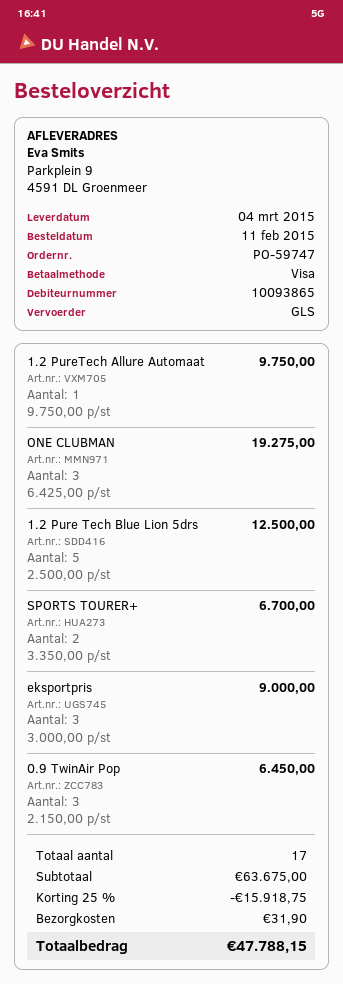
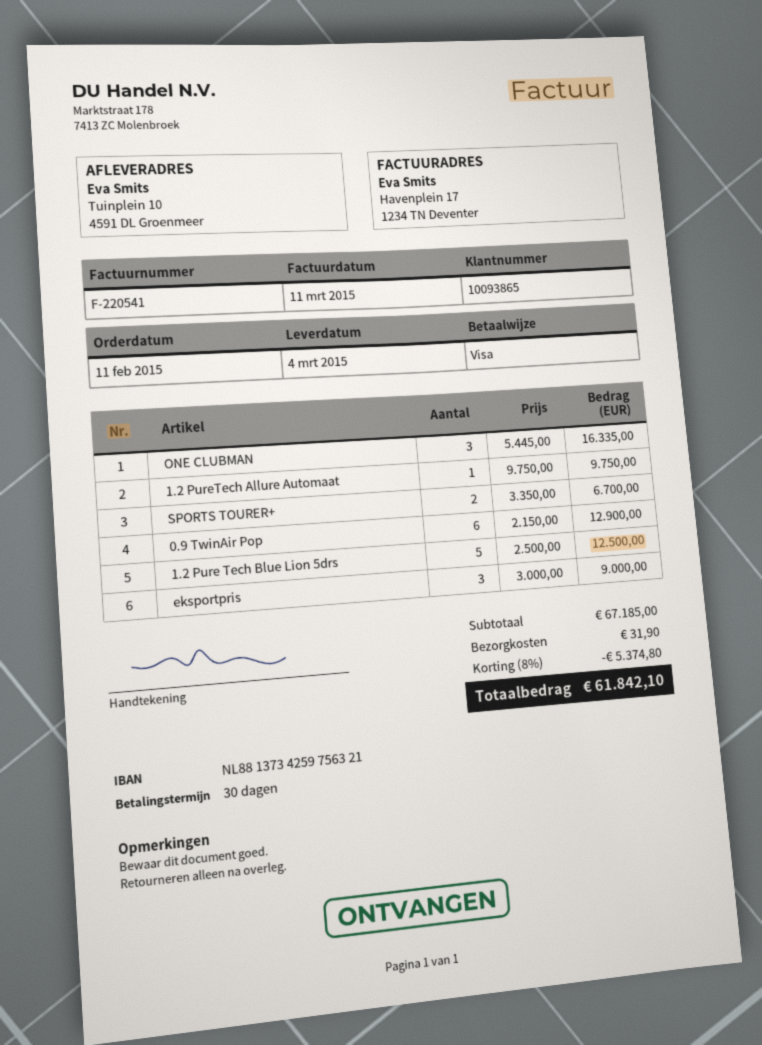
ship to: Parkplein 9, 4591 DL Groenmeer -> Tuinplein 10, 4591 DL Groenmeer
ONE CLUBMAN: 3 x 6425.00 = 19275.00 -> 3 x 5445.00 = 16335.00
0.9 TwinAir Pop: 3 x 2150.00 = 6450.00 -> 6 x 2150.00 = 12900.00
subtotal: 63675.00 -> 67185.00
discount: 25% = 15918.75 -> 8% = 5374.80
total: 47788.15 -> 61842.10

